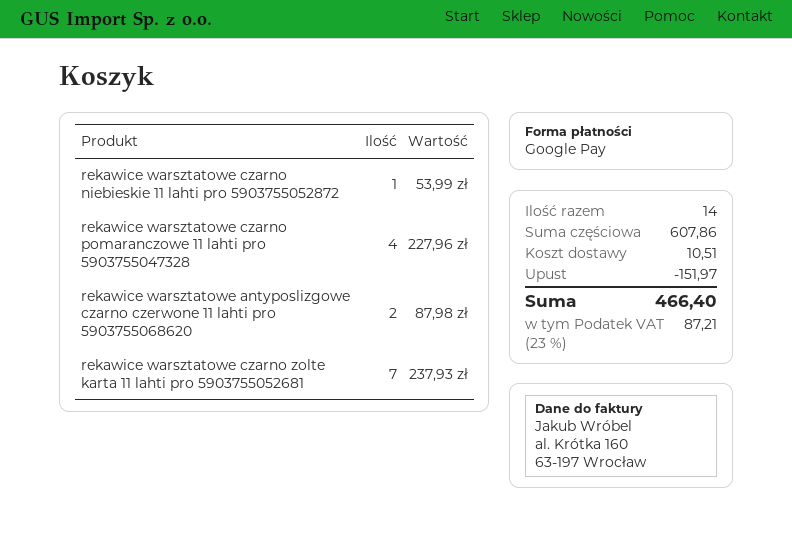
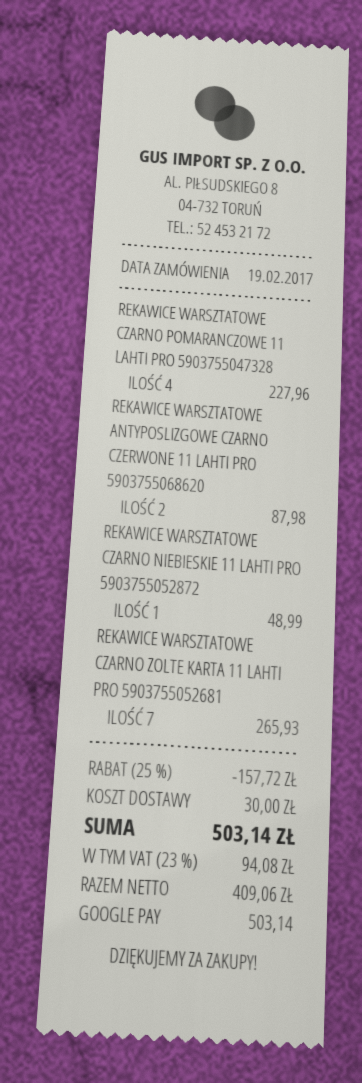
rekawice warsztatowe czarno niebieskie 11 lahti pro 5903755052872: 1 for 53.99 -> 1 for 48.99
rekawice warsztatowe czarno zolte karta 11 lahti pro 5903755052681: 7 for 237.93 -> 7 for 265.93
discount: 151.97 -> 157.72
shipping: 10.51 -> 30.00
tax: 23% = 87.21 -> 23% = 94.08
total: 466.40 -> 503.14

